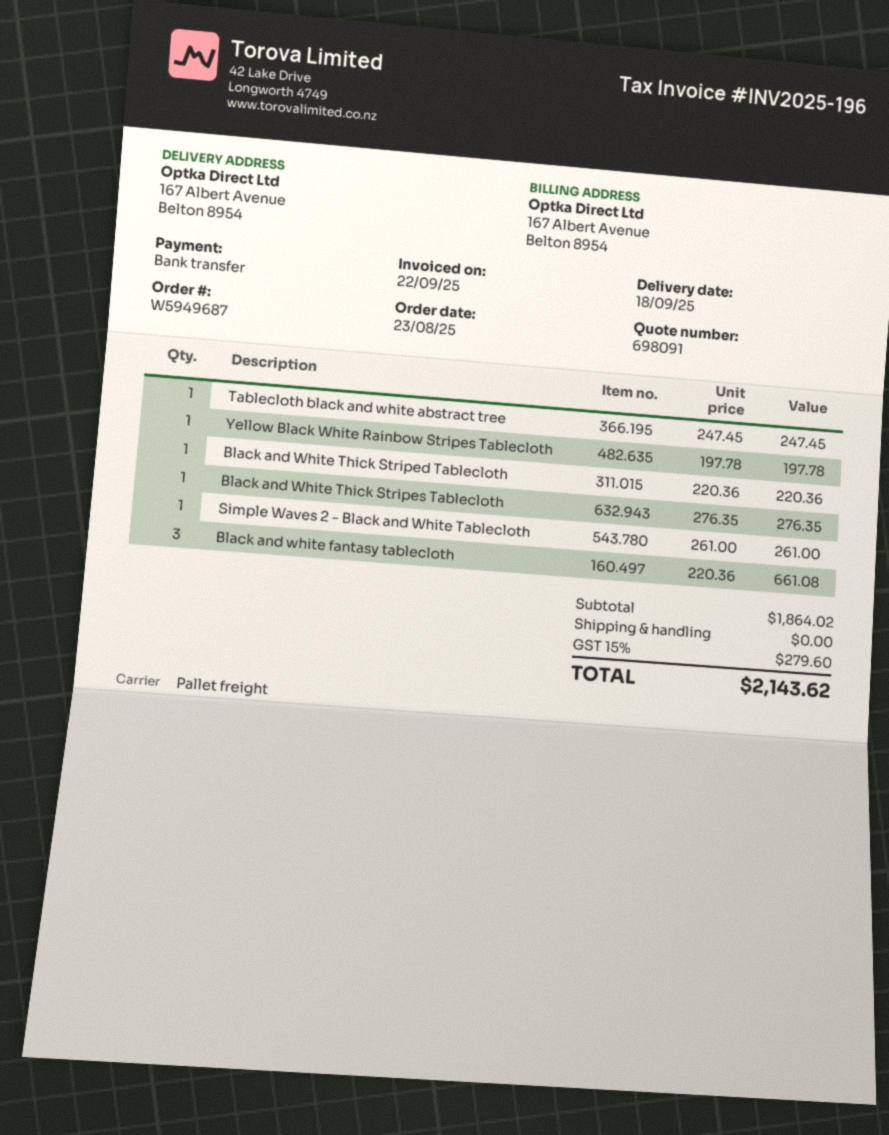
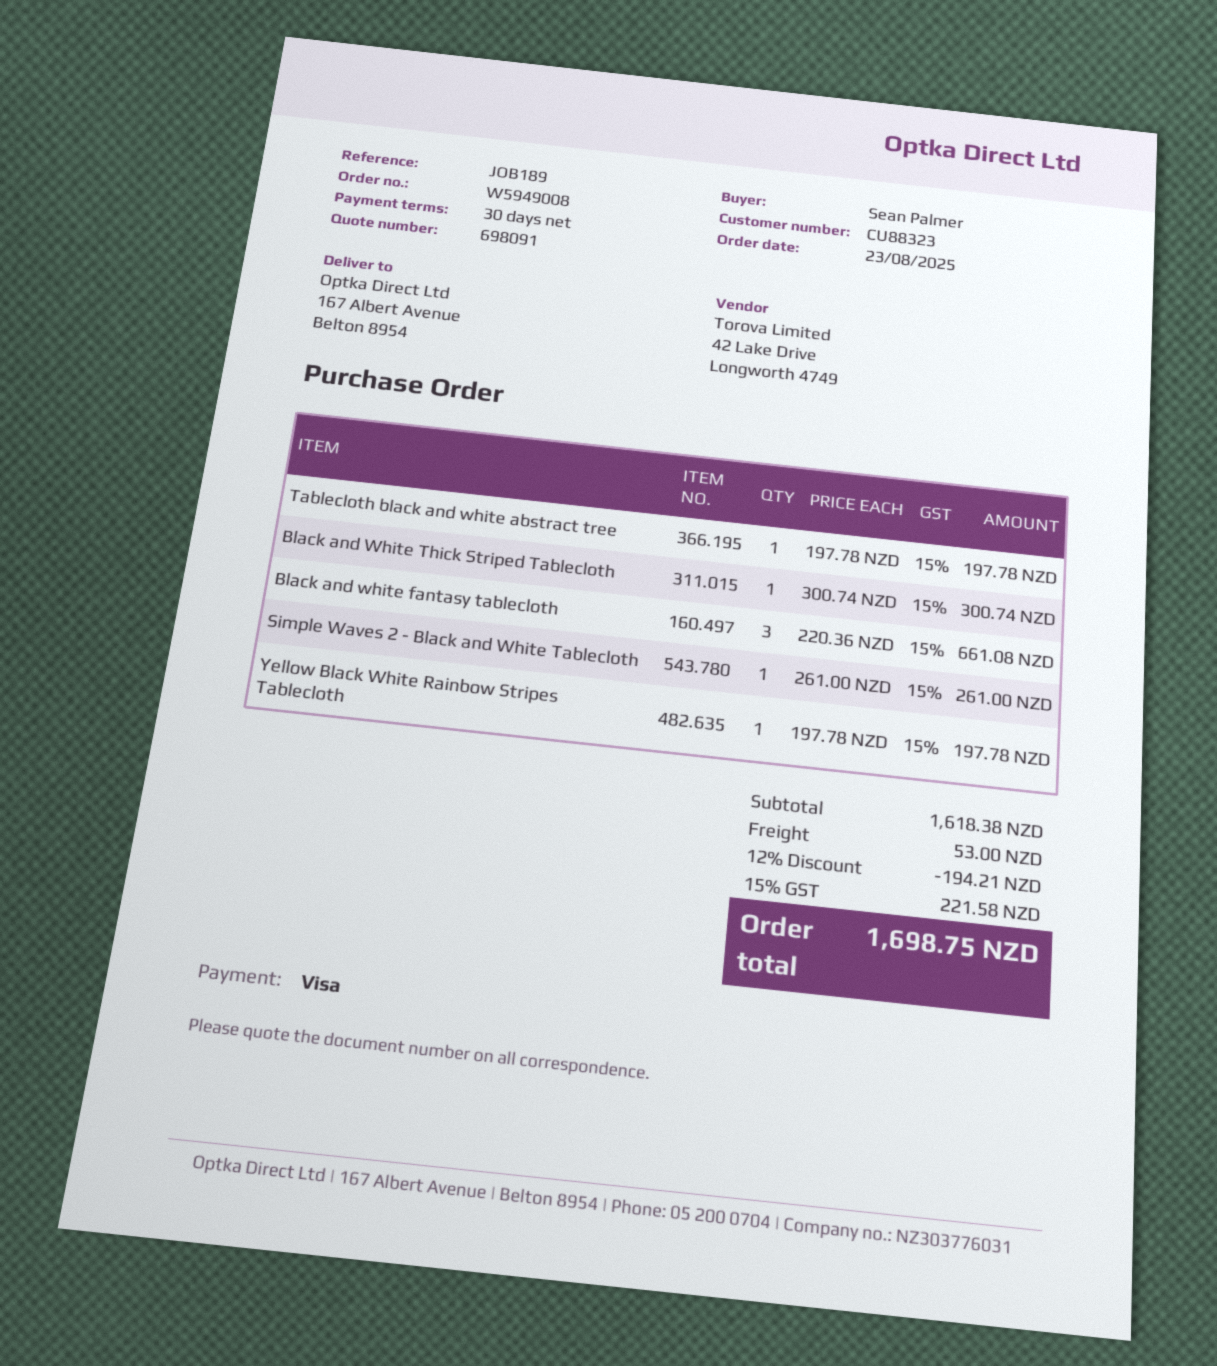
order number: W5949687 -> W5949008
payment method: bank transfer -> Visa
Tablecloth black and white abstract tree: 1 x 247.45 = 247.45 -> 1 x 197.78 = 197.78
Black and White Thick Striped Tablecloth: 1 x 220.36 = 220.36 -> 1 x 300.74 = 300.74
Black and White Thick Stripes Tablecloth: 1 x 276.35 = 276.35 -> none
subtotal: 1864.02 -> 1618.38
discount: none -> 12% = 194.21
shipping: 0.00 -> 53.00
tax: 15% = 279.60 -> 15% = 221.58
total: 2143.62 -> 1698.75

